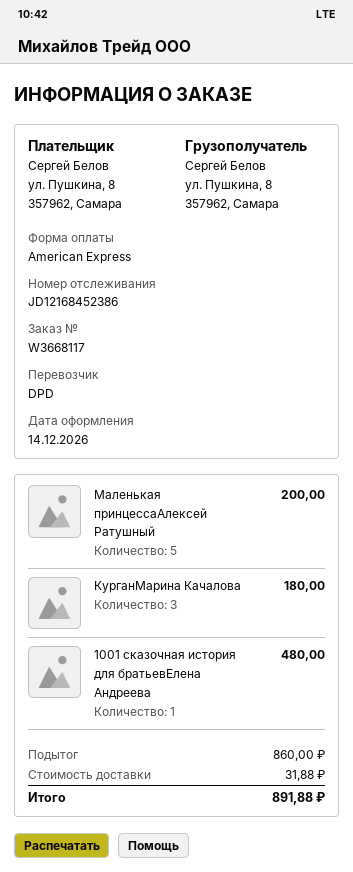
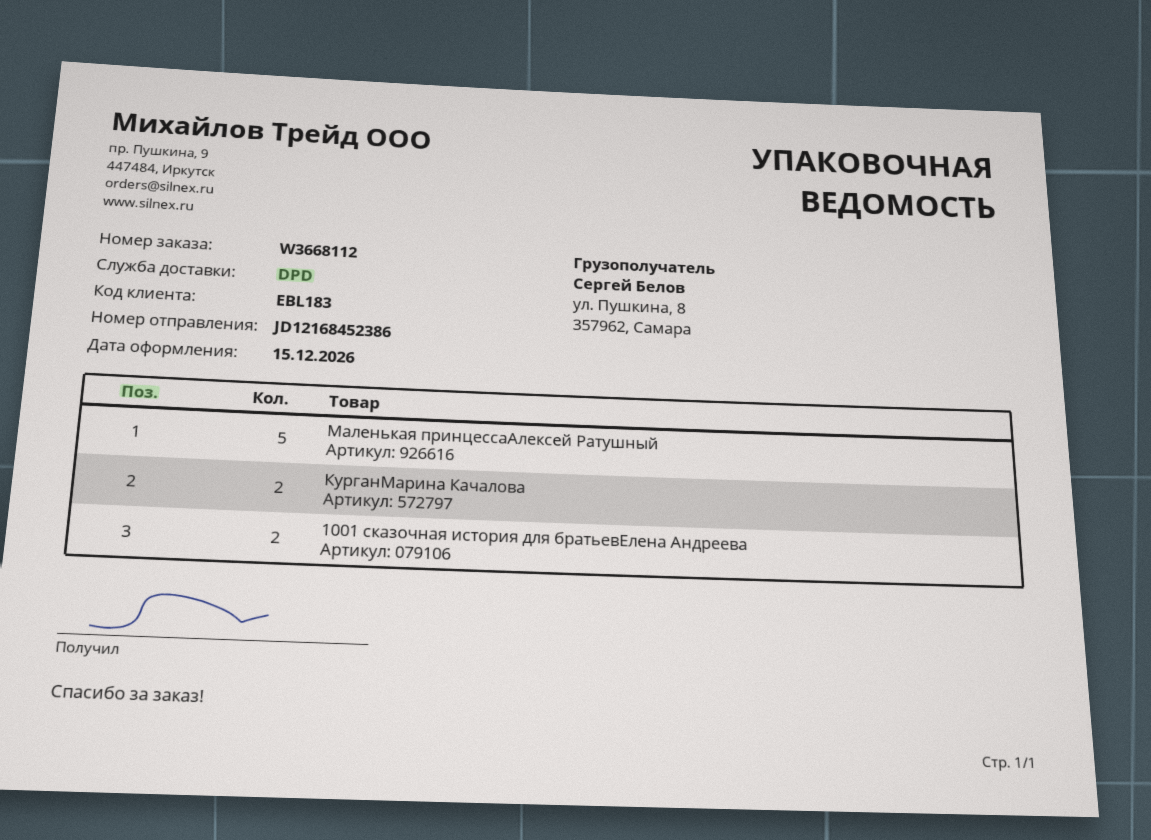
order number: W3668117 -> W3668112
order date: 2026-12-14 -> 2026-12-15
КурганМарина Качалова: 3 -> 2
1001 сказочная история для братьевЕлена Андреева: 1 -> 2

